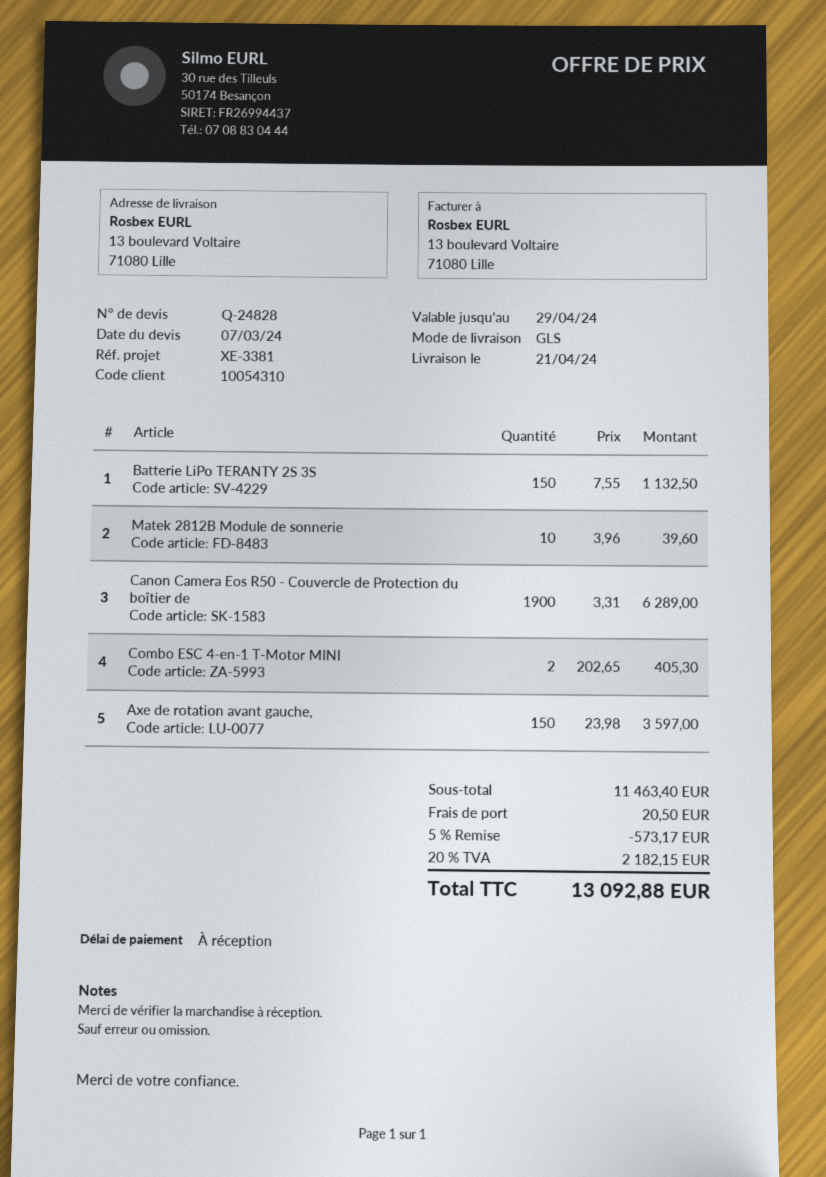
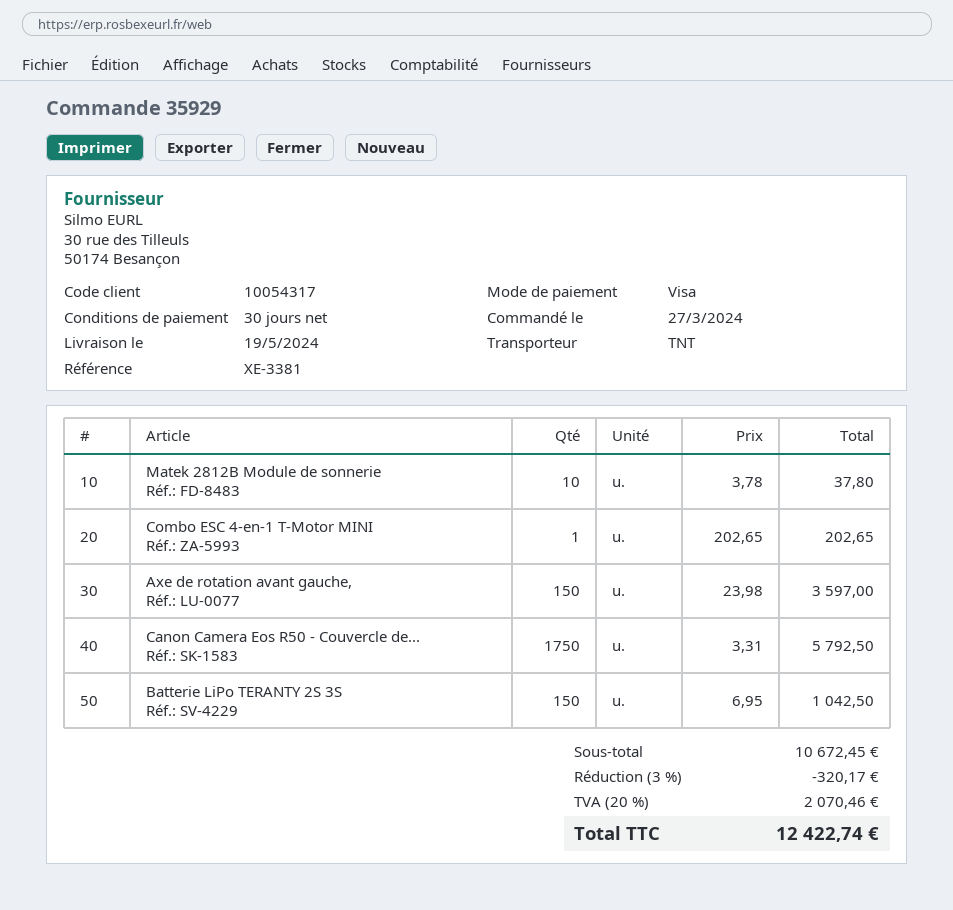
delivery date: 2024-04-21 -> 2024-05-19
payment terms: on receipt -> 30 days
customer number: 10054310 -> 10054317
shipping method: GLS -> TNT
Batterie LiPo TERANTY 2S 3S: 150 x 7.55 = 1132.50 -> 150 x 6.95 = 1042.50
Matek 2812B Module de sonnerie: 10 x 3.96 = 39.60 -> 10 x 3.78 = 37.80
Canon Camera Eos R50 - Couvercle de Protection du boîtier de: 1900 x 3.31 = 6289.00 -> 1750 x 3.31 = 5792.50
Combo ESC 4-en-1 T-Motor MINI: 2 x 202.65 = 405.30 -> 1 x 202.65 = 202.65
subtotal: 11463.40 -> 10672.45
discount: 5% = 573.17 -> 3% = 320.17
shipping: 20.50 -> none
tax: 20% = 2182.15 -> 20% = 2070.46
total: 13092.88 -> 12422.74

